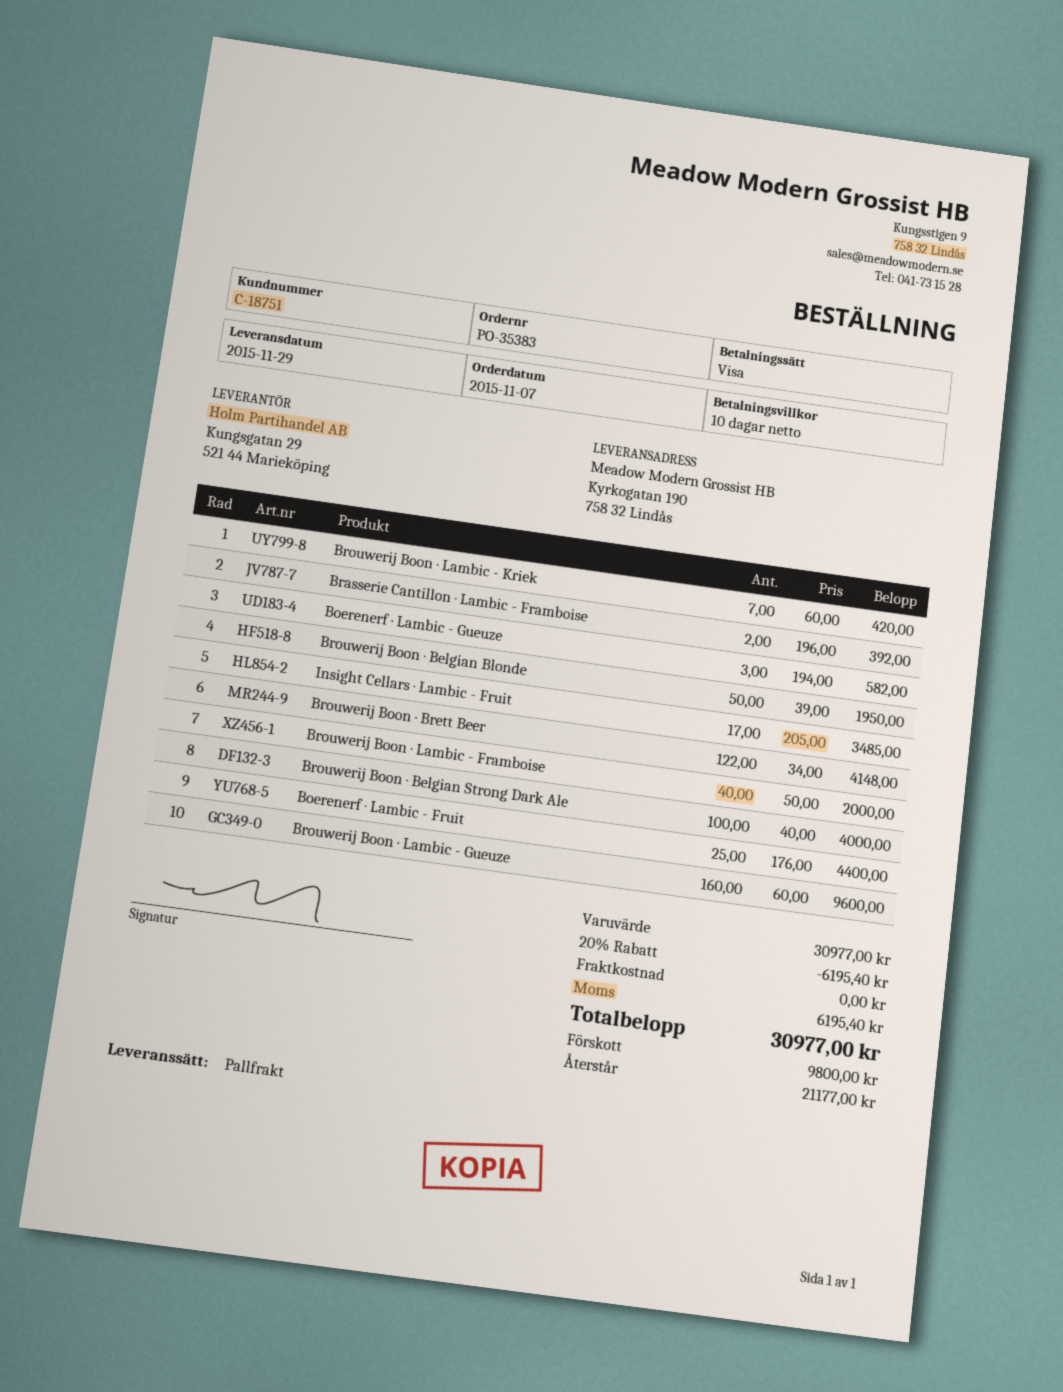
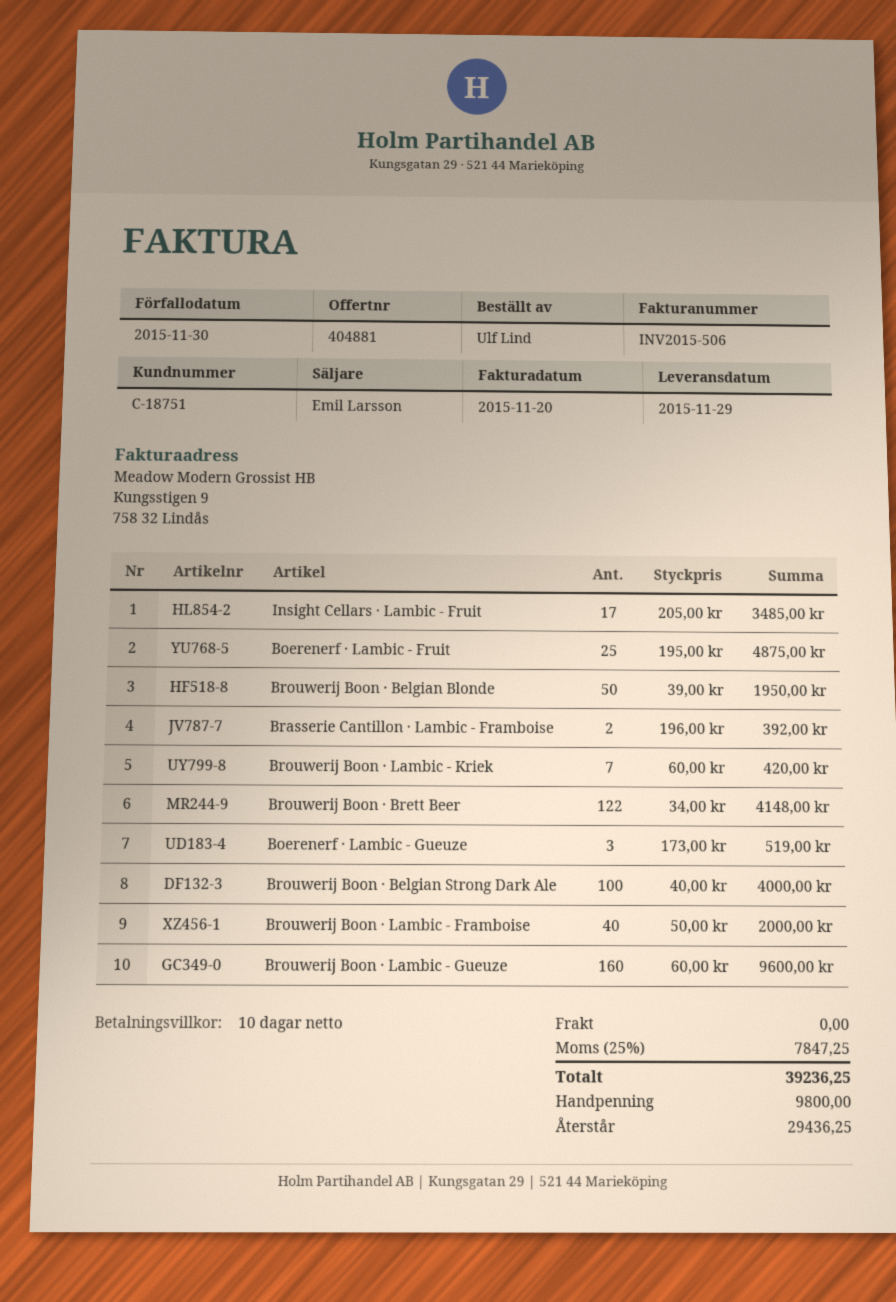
Boerenerf · Lambic - Gueuze: 3 x 194.00 = 582.00 -> 3 x 173.00 = 519.00
Boerenerf · Lambic - Fruit: 25 x 176.00 = 4400.00 -> 25 x 195.00 = 4875.00
discount: 20% = 6195.40 -> none
tax: 6195.40 -> 7847.25
total: 30977.00 -> 39236.25
balance: 21177.00 -> 29436.25

